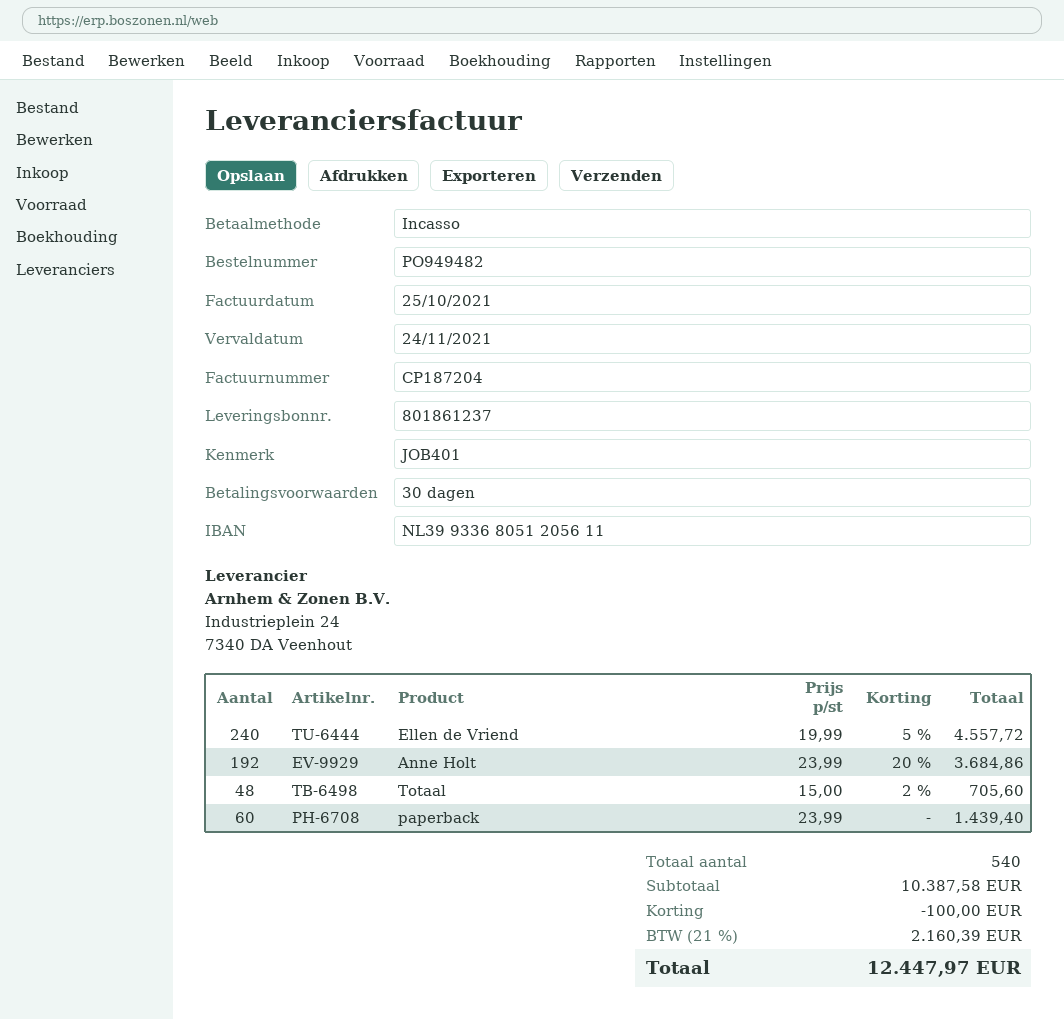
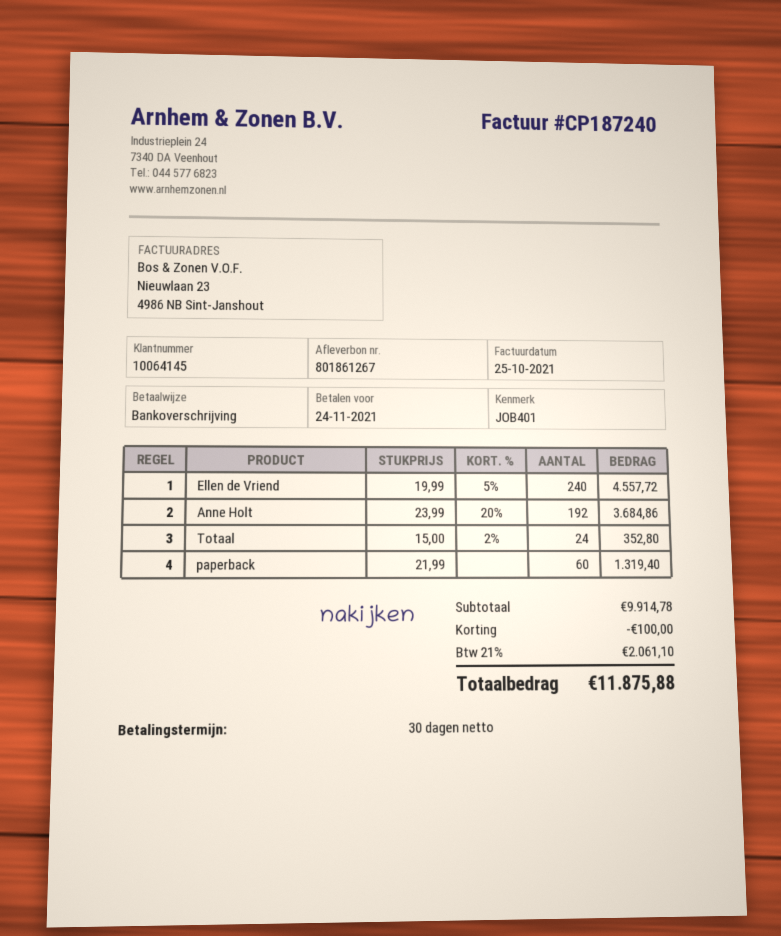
delivery note number: 801861237 -> 801861267
invoice number: CP187204 -> CP187240
payment method: direct debit -> bank transfer
Totaal: 48 x 15.00 - 2% = 705.60 -> 24 x 15.00 - 2% = 352.80
paperback: 60 x 23.99 = 1439.40 -> 60 x 21.99 = 1319.40
subtotal: 10387.58 -> 9914.78
tax: 21% = 2160.39 -> 21% = 2061.10
total: 12447.97 -> 11875.88

